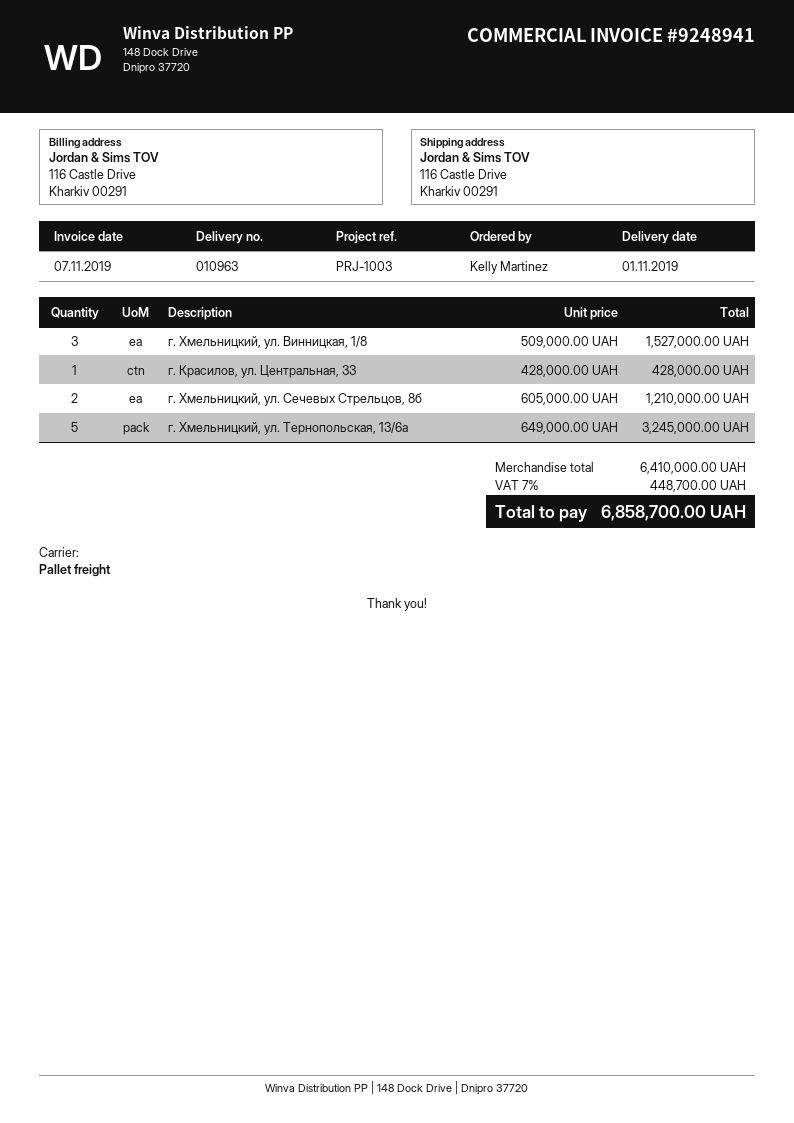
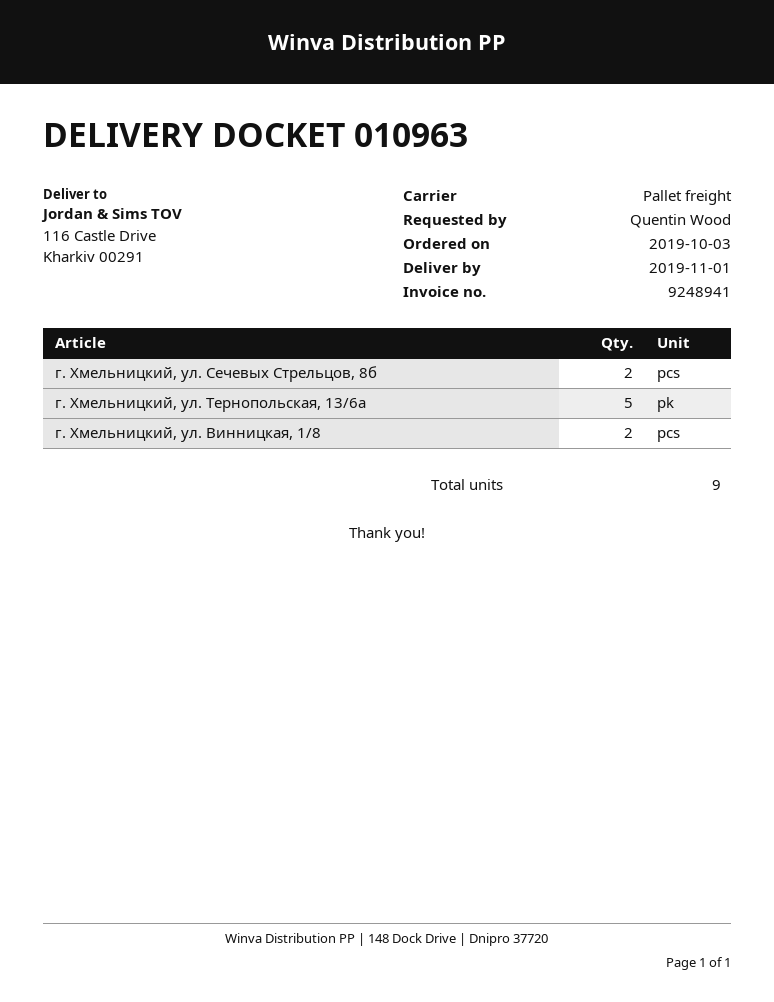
ordered by: Kelly Martinez -> Quentin Wood
г. Хмельницкий, ул. Винницкая, 1/8: 3 -> 2
г. Красилов, ул. Центральная, 33: 1 -> none

